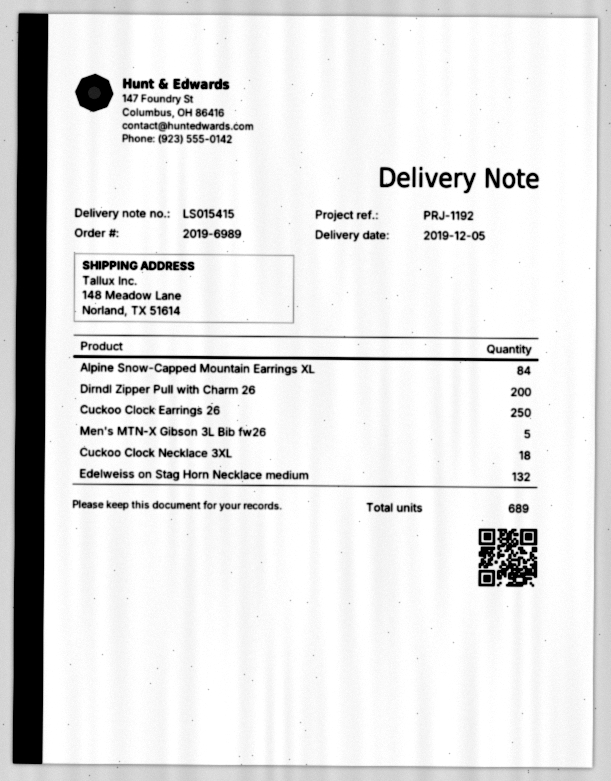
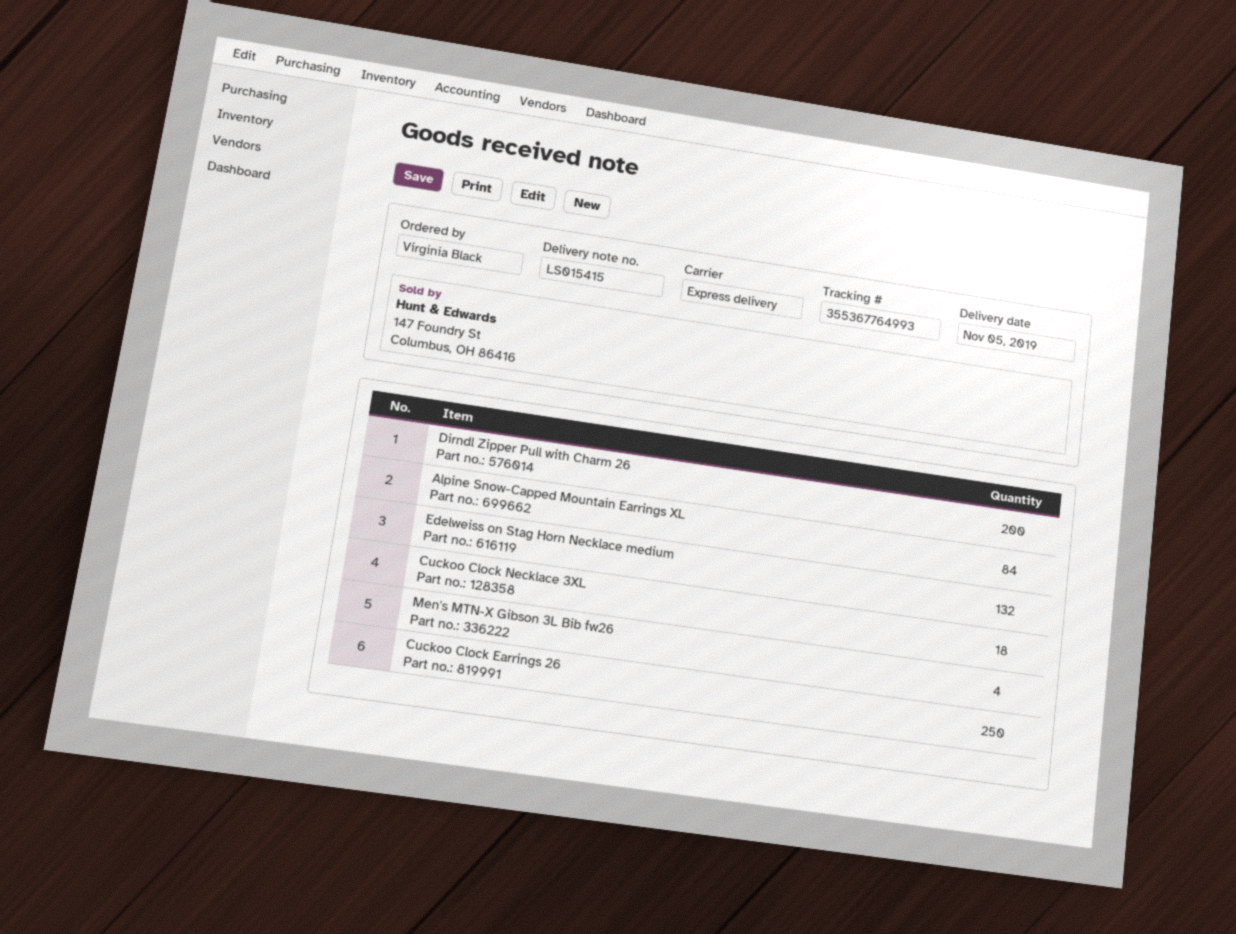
delivery date: 2019-12-05 -> 2019-11-05
Men's MTN-X Gibson 3L Bib fw26: 5 -> 4

